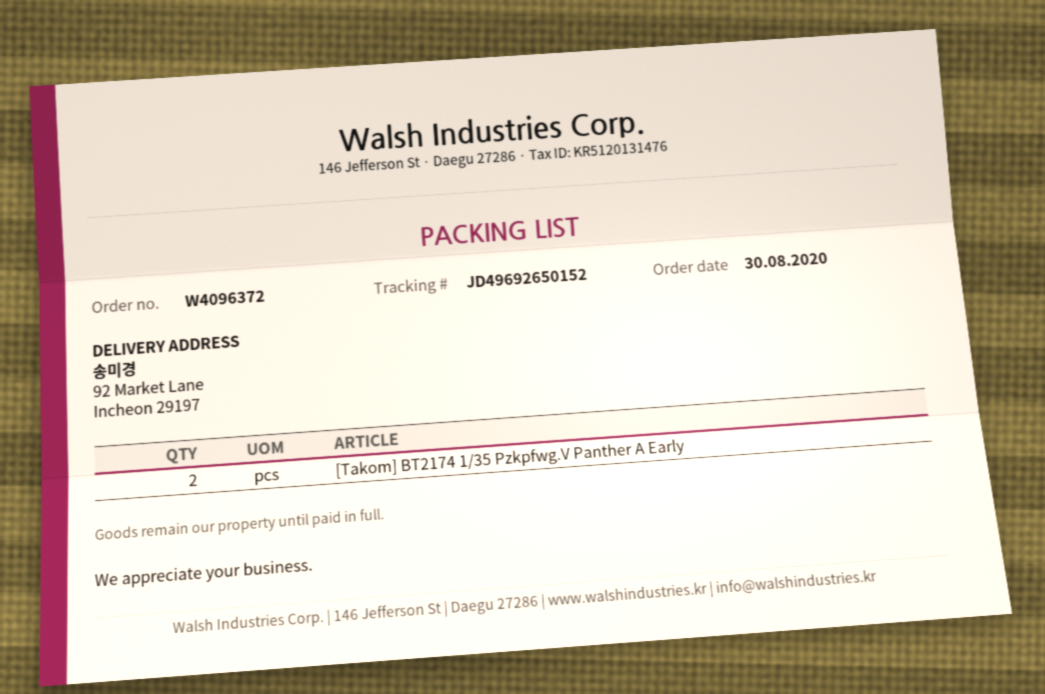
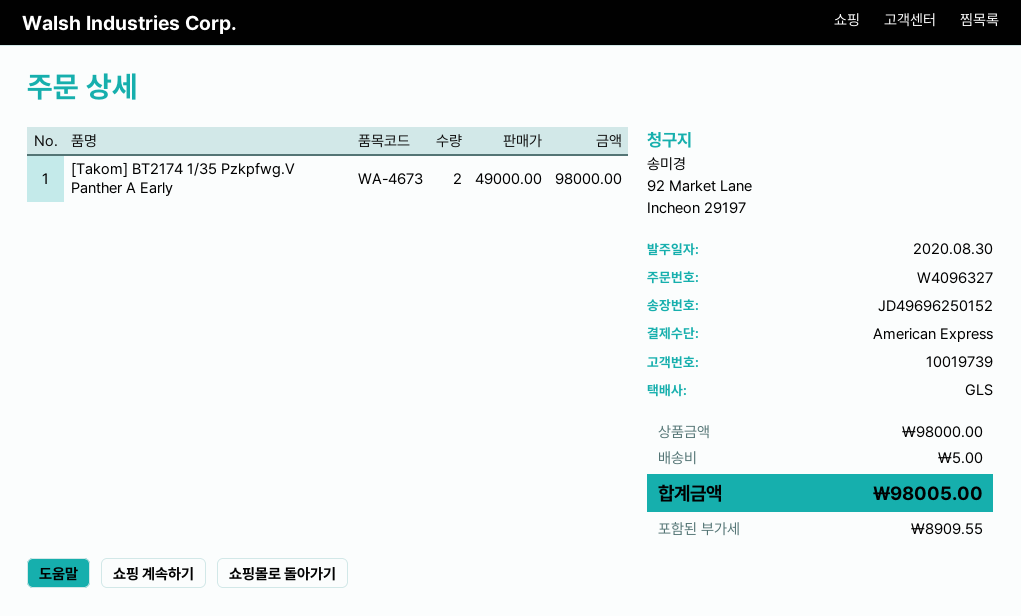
order number: W4096372 -> W4096327
tracking number: JD49692650152 -> JD49696250152

